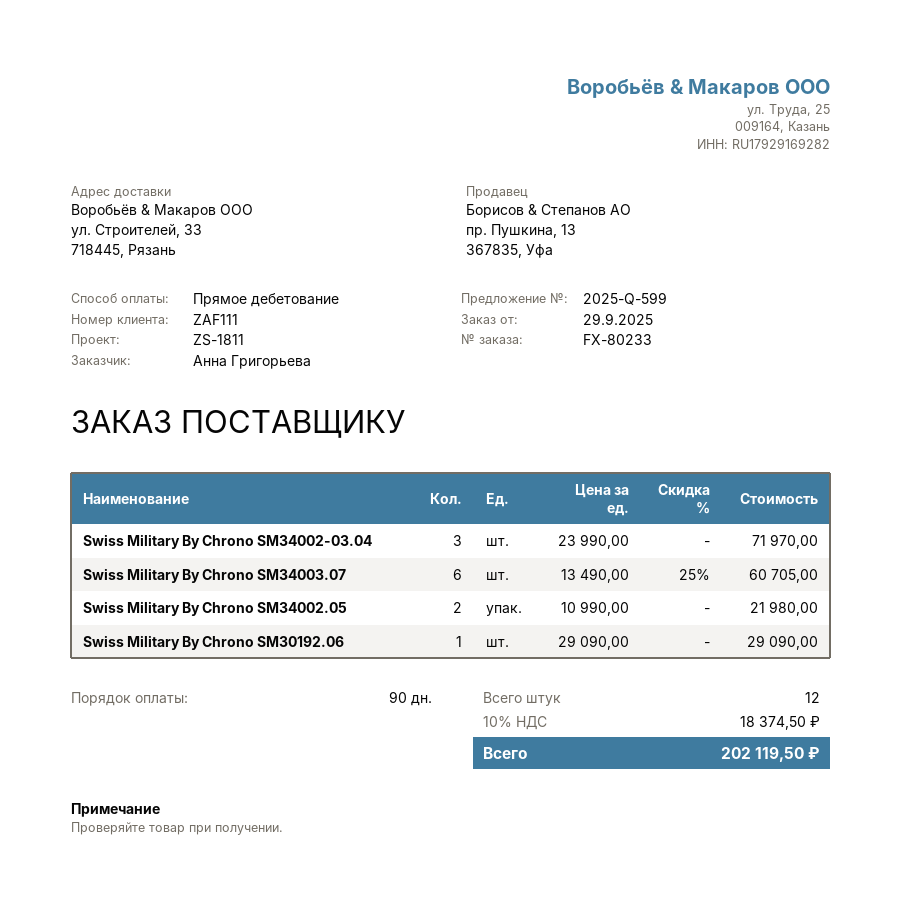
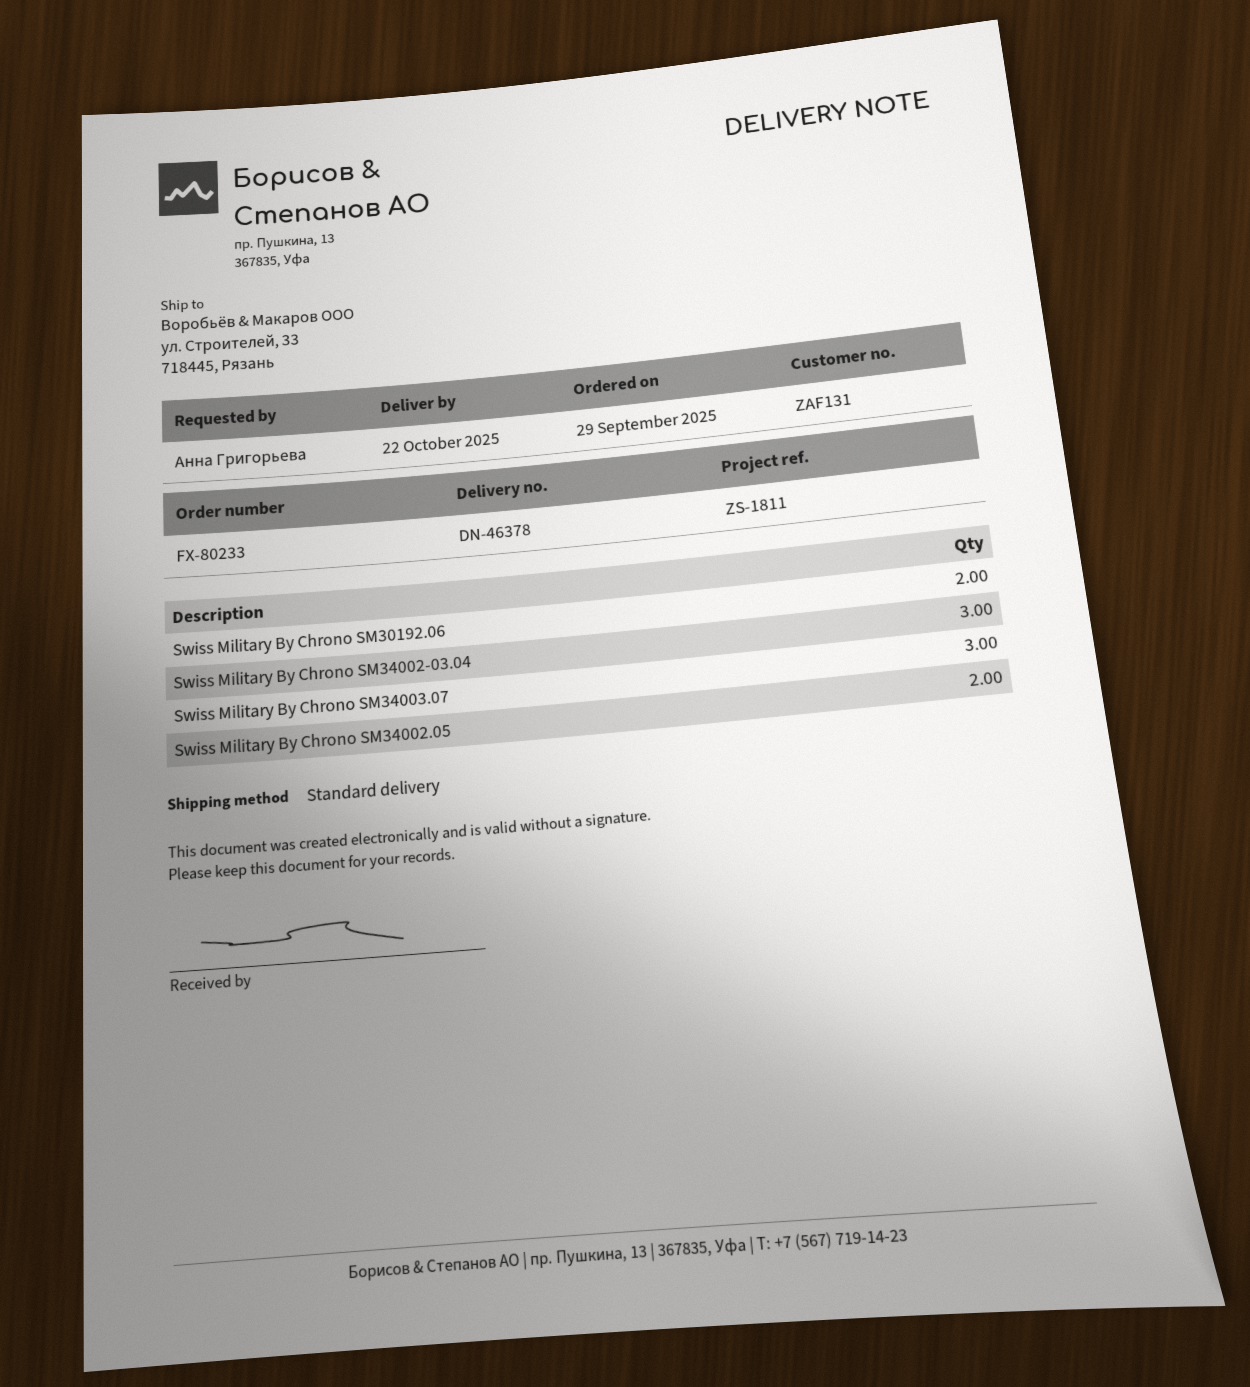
customer number: ZAF111 -> ZAF131
Swiss Military By Chrono SM34003.07: 6 -> 3
Swiss Military By Chrono SM30192.06: 1 -> 2

